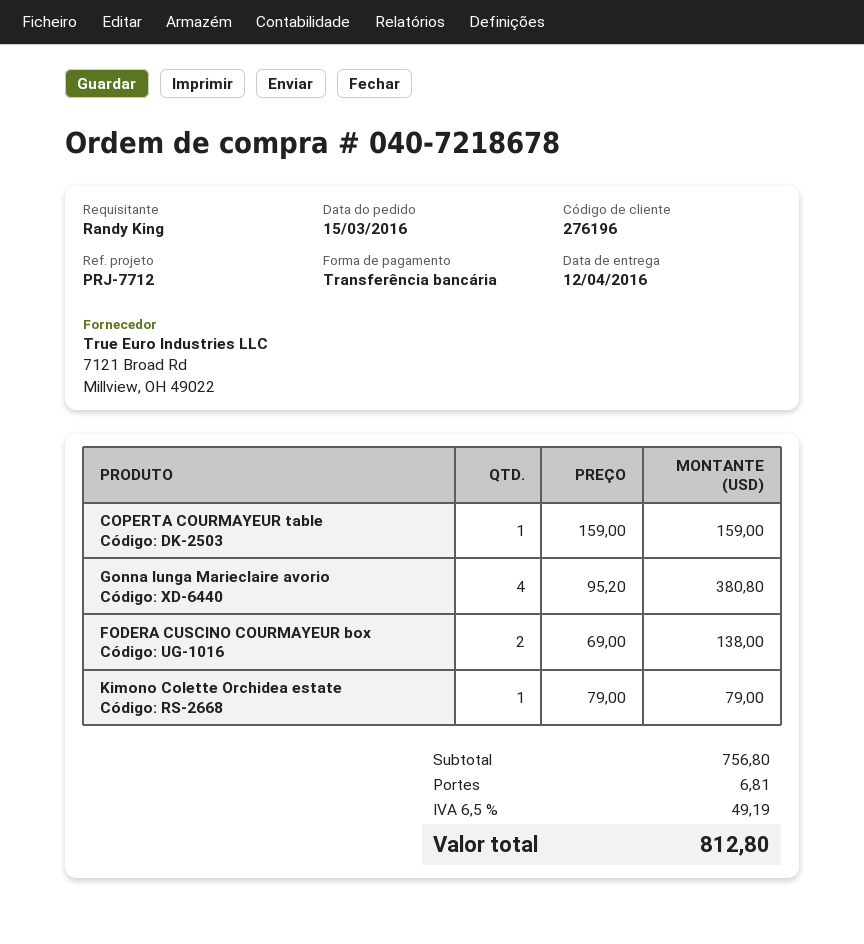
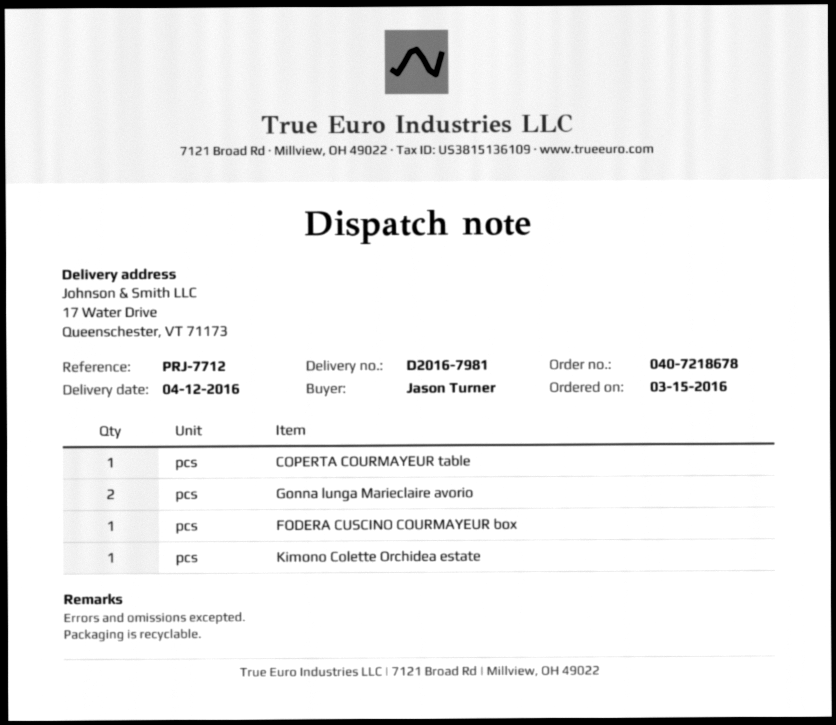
ordered by: Randy King -> Jason Turner
Gonna lunga Marieclaire avorio: 4 -> 2
FODERA CUSCINO COURMAYEUR box: 2 -> 1

